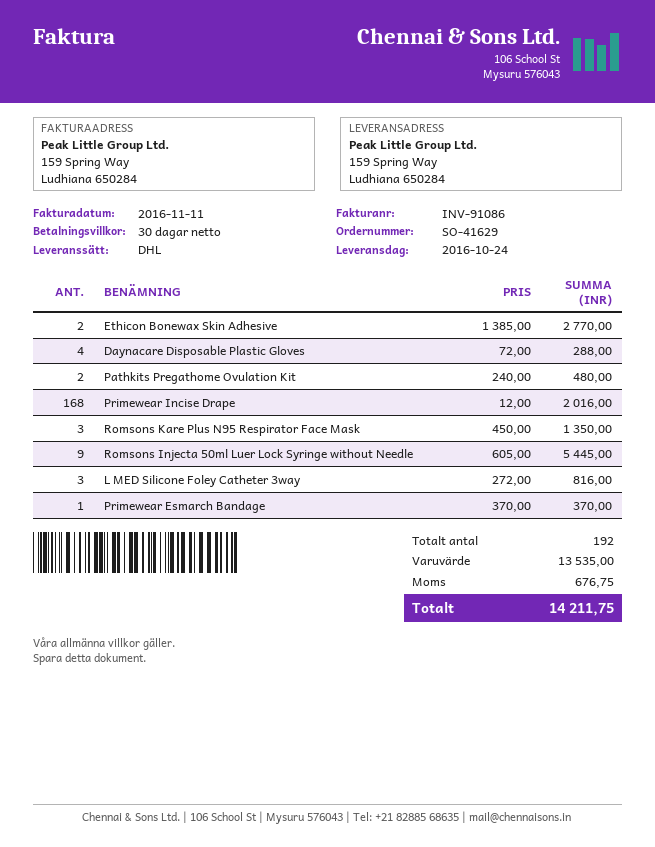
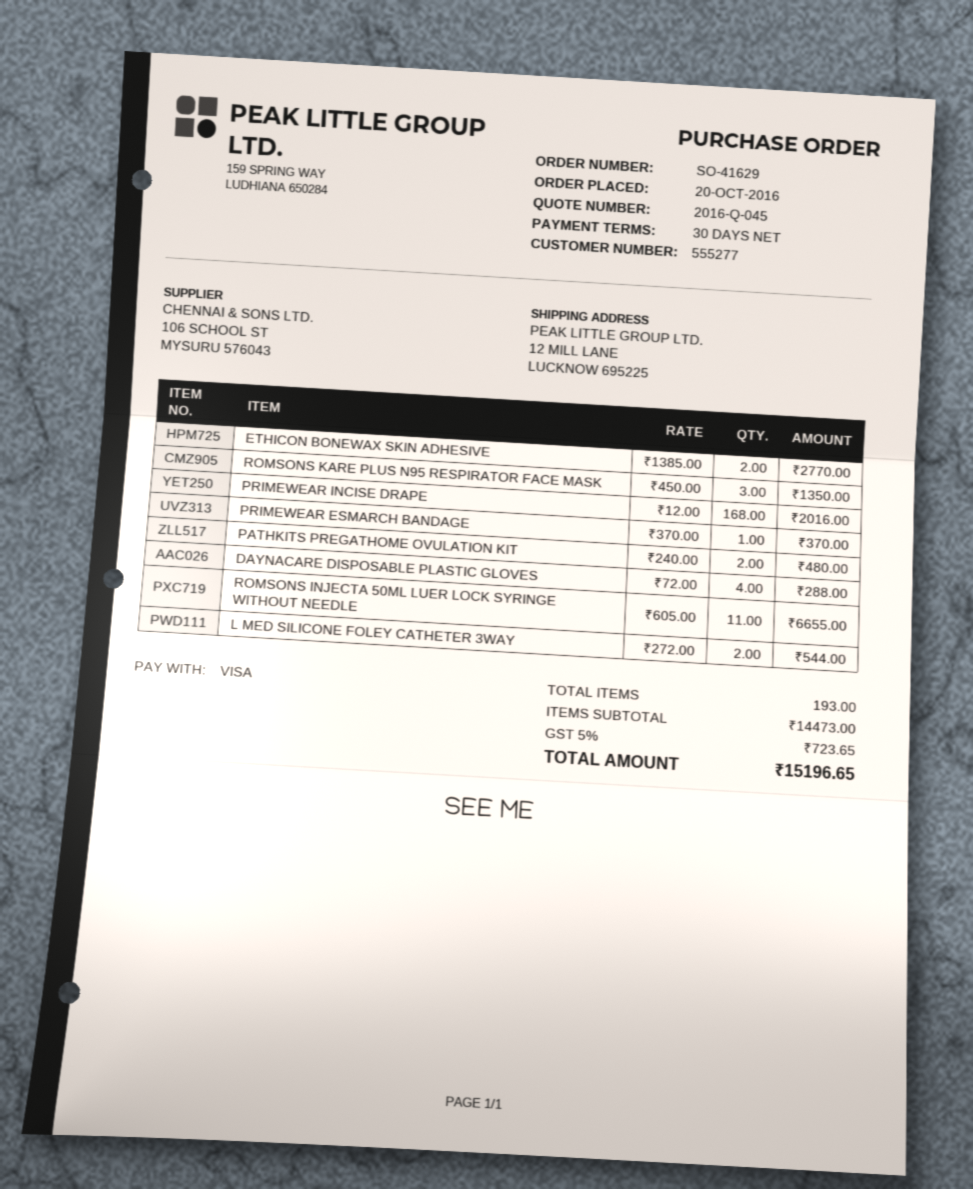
ship to: 159 Spring Way, Ludhiana 650284 -> 12 MILL LANE, LUCKNOW 695225
Romsons Injecta 50ml Luer Lock Syringe without Needle: 9 x 605.00 = 5445.00 -> 11 x 605.00 = 6655.00
L MED Silicone Foley Catheter 3way: 3 x 272.00 = 816.00 -> 2 x 272.00 = 544.00
total quantity: 192 -> 193
subtotal: 13535.00 -> 14473.00
tax: 676.75 -> 723.65
total: 14211.75 -> 15196.65

